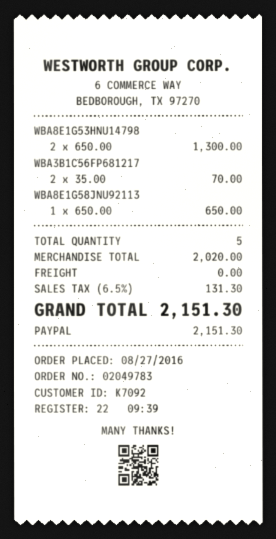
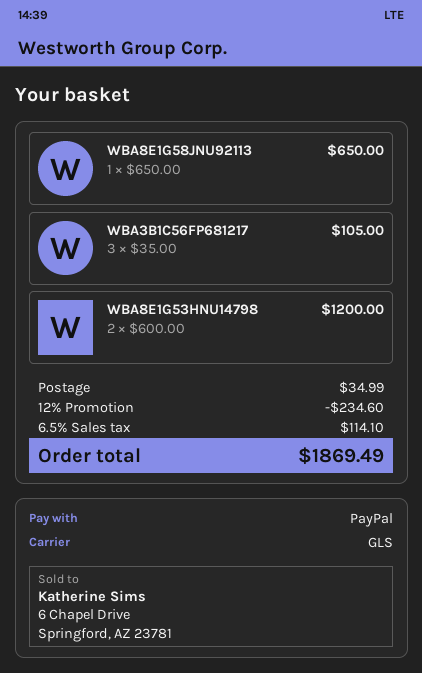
WBA8E1G53HNU14798: 2 x 650.00 = 1300.00 -> 2 x 600.00 = 1200.00
WBA3B1C56FP681217: 2 x 35.00 = 70.00 -> 3 x 35.00 = 105.00
discount: none -> 12% = 234.60
shipping: 0.00 -> 34.99
tax: 6.5% = 131.30 -> 6.5% = 114.10
total: 2151.30 -> 1869.49

